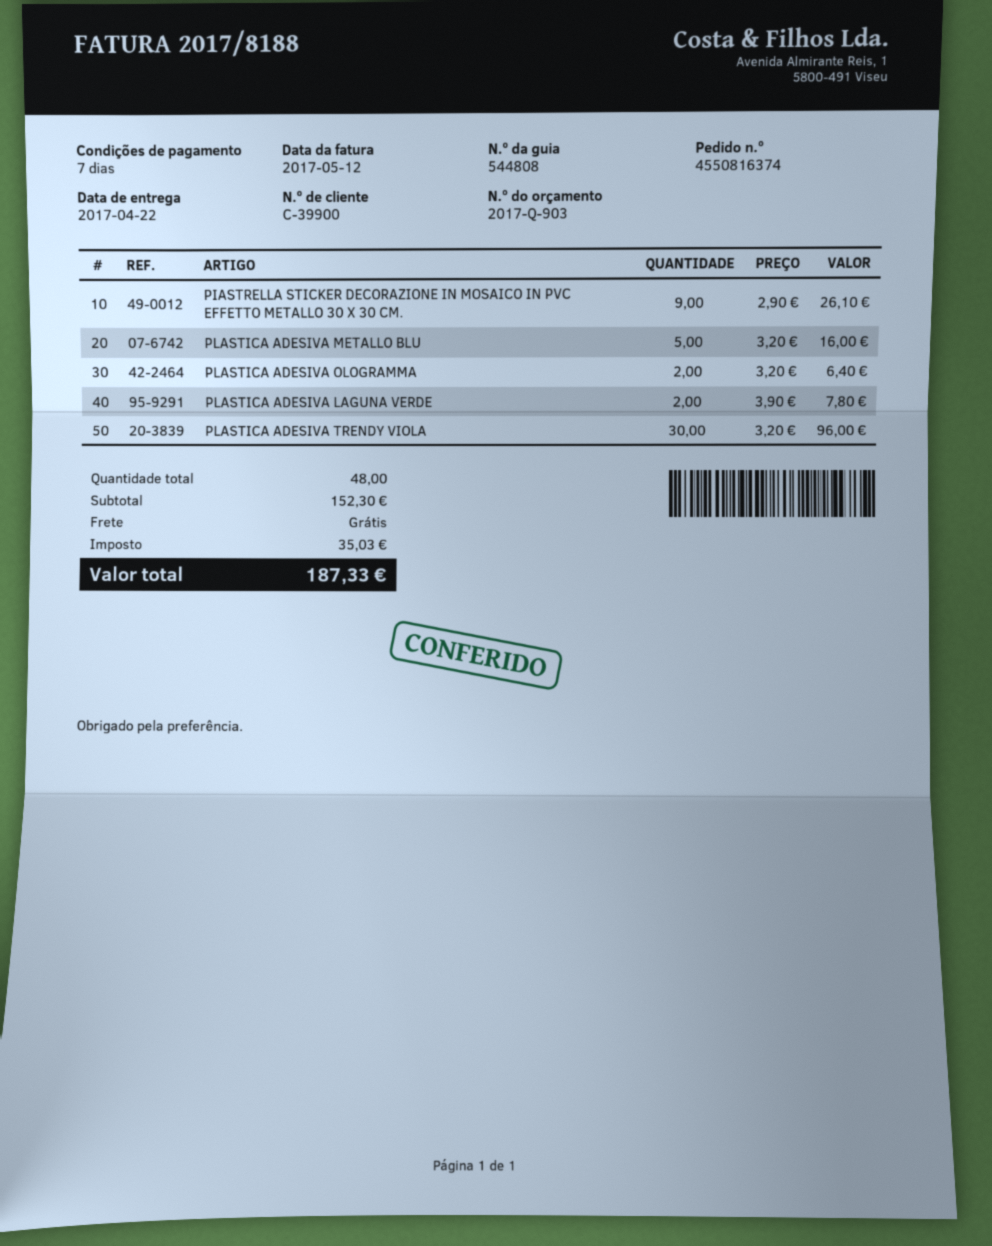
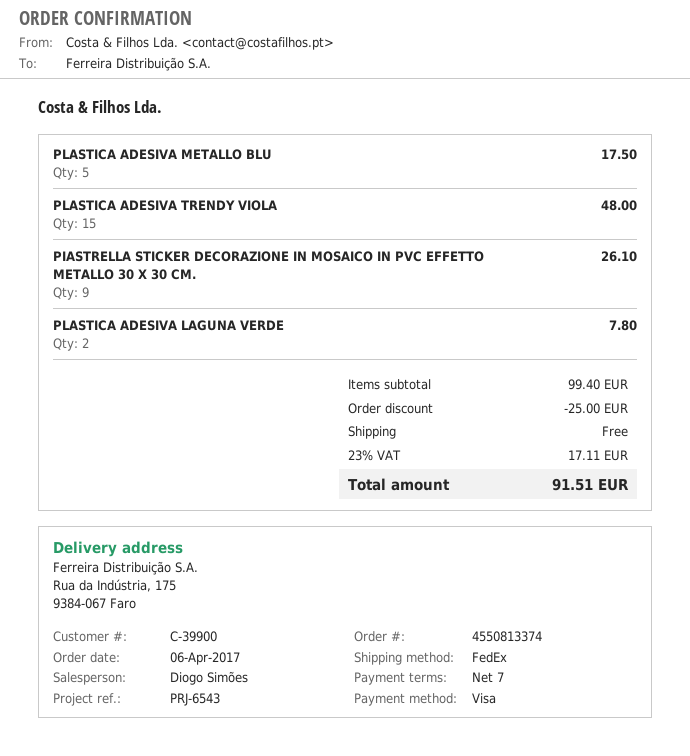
order number: 4550816374 -> 4550813374
PLASTICA ADESIVA METALLO BLU: 5 for 16.00 -> 5 for 17.50
PLASTICA ADESIVA OLOGRAMMA: 2 for 6.40 -> none
PLASTICA ADESIVA TRENDY VIOLA: 30 for 96.00 -> 15 for 48.00
subtotal: 152.30 -> 99.40
discount: none -> 25.00
tax: 35.03 -> 17.11
total: 187.33 -> 91.51

